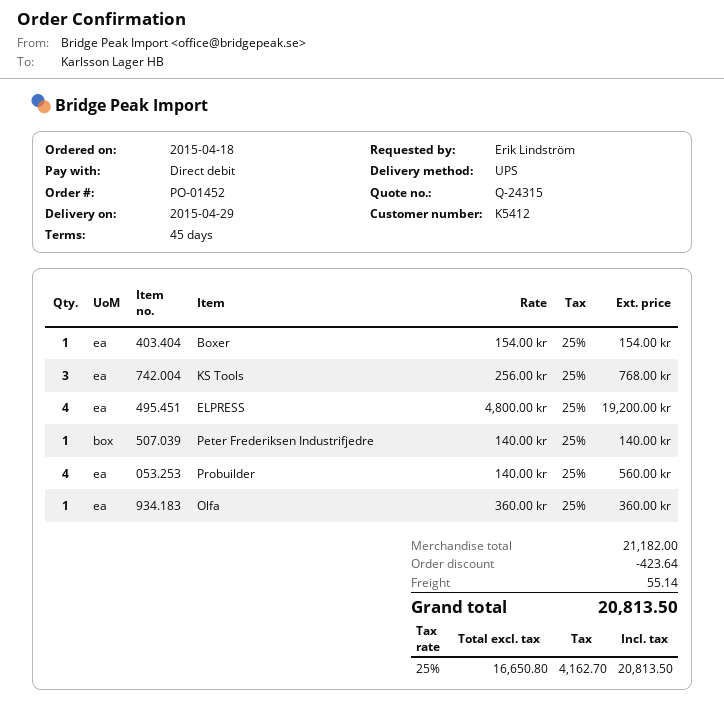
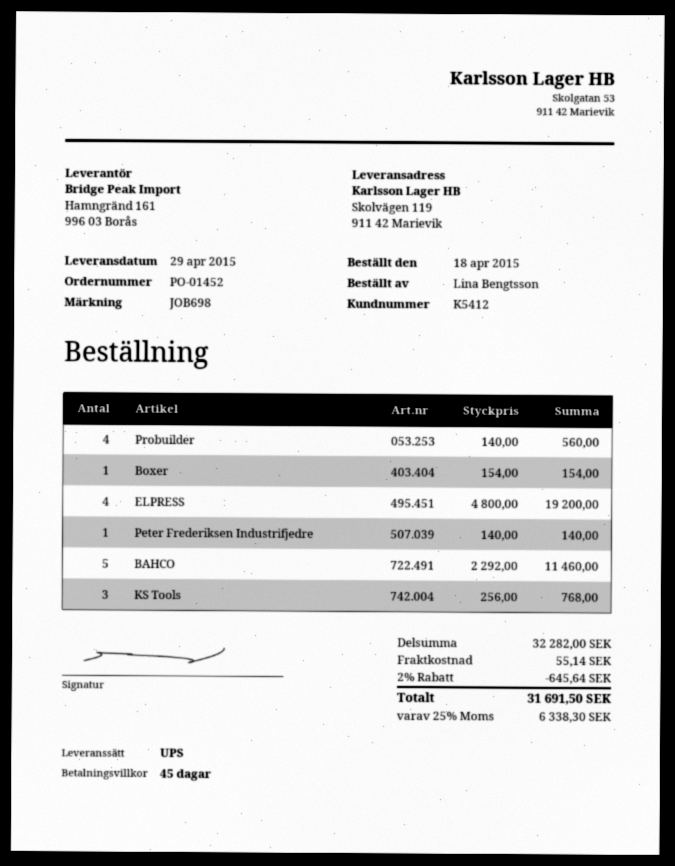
ordered by: Erik Lindström -> Lina Bengtsson
Olfa: 1 x 360.00 = 360.00 -> none
BAHCO: none -> 5 x 2292.00 = 11460.00
subtotal: 21182.00 -> 32282.00
discount: 423.64 -> 645.64
tax: 25% = 4162.70 -> 25% = 6338.30
total: 20813.50 -> 31691.50

